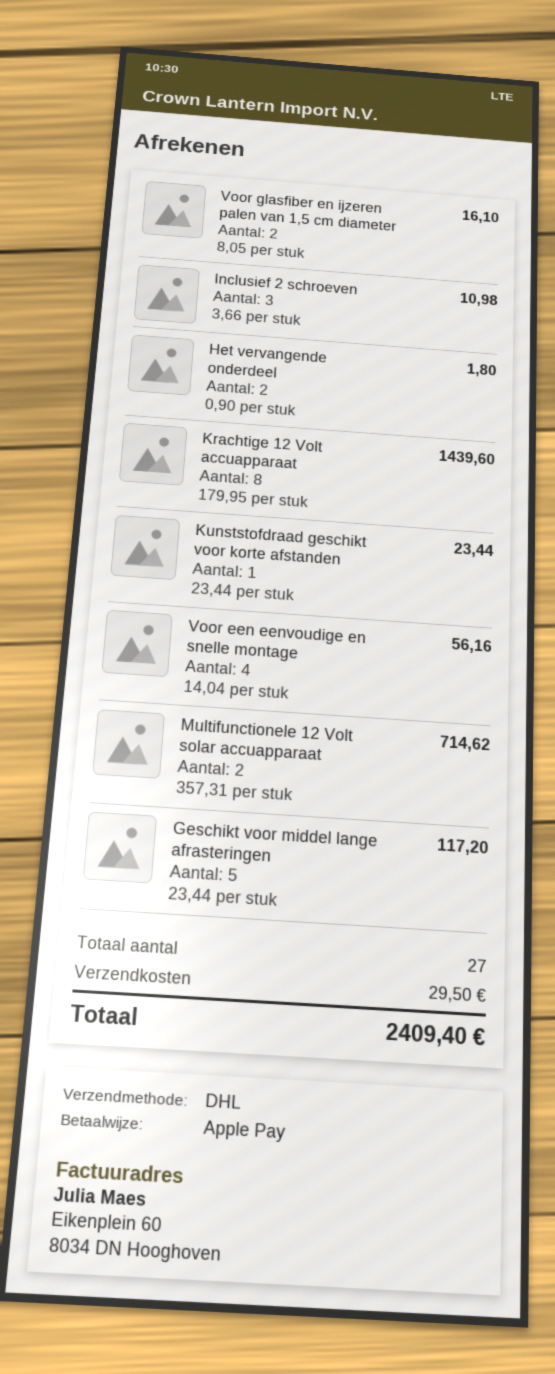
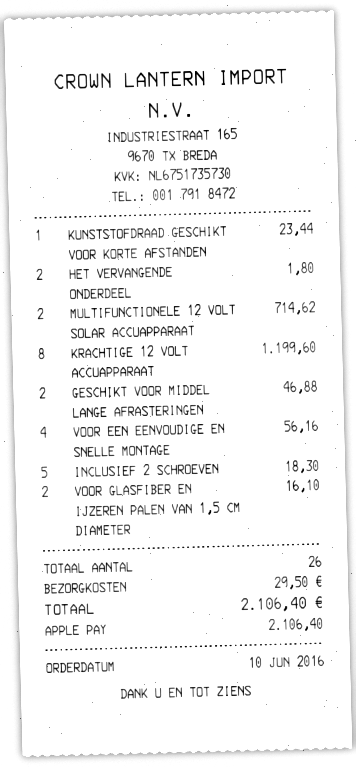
Inclusief 2 schroeven: 3 for 10.98 -> 5 for 18.30
Krachtige 12 Volt accuapparaat: 8 for 1439.60 -> 8 for 1199.60
Geschikt voor middel lange afrasteringen: 5 for 117.20 -> 2 for 46.88
total quantity: 27 -> 26
total: 2409.40 -> 2106.40

